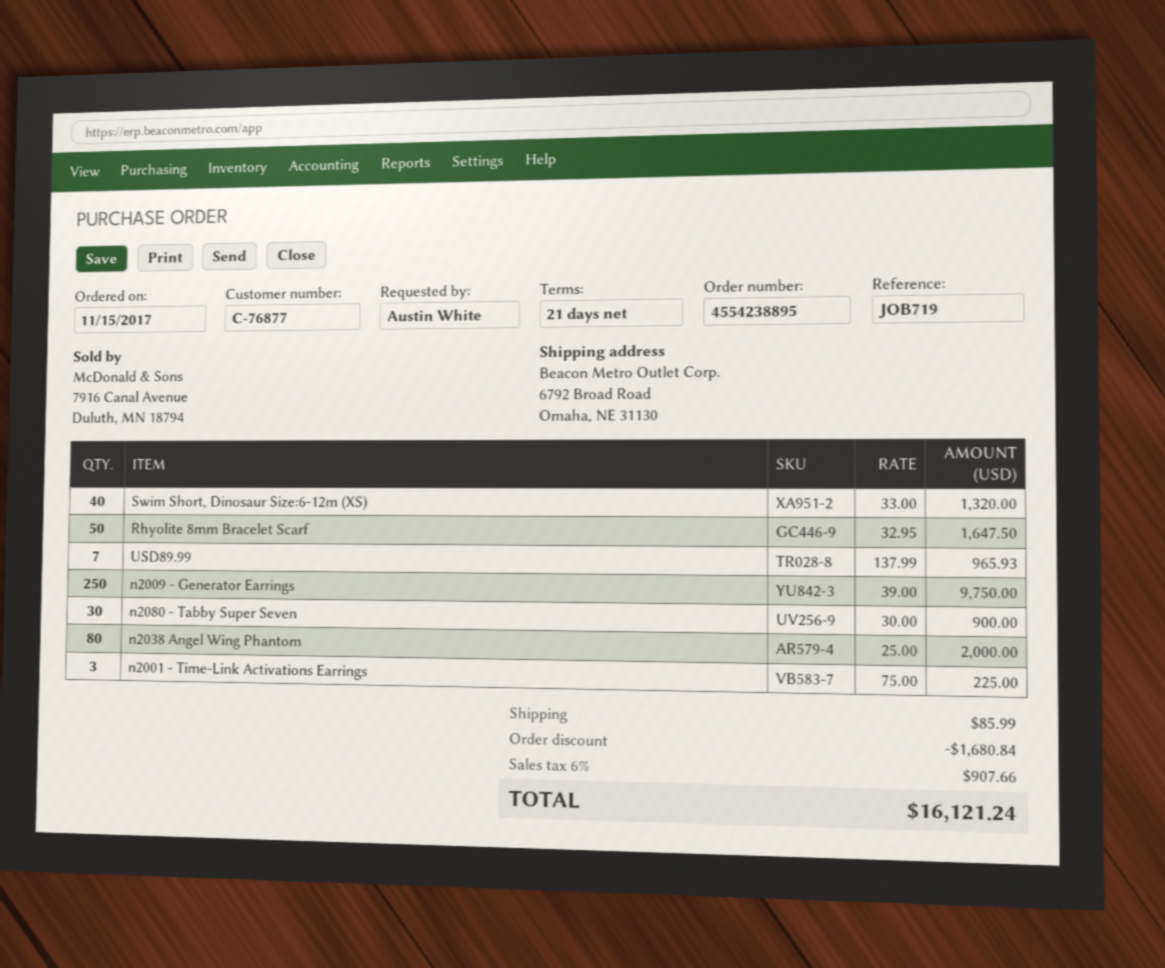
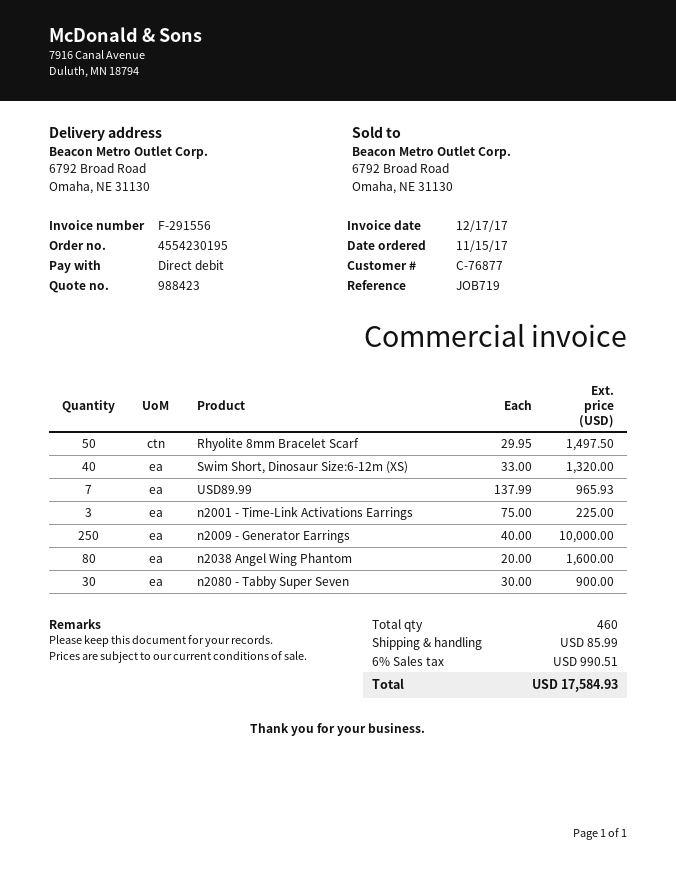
order number: 4554238895 -> 4554230195
Rhyolite 8mm Bracelet Scarf: 50 x 32.95 = 1647.50 -> 50 x 29.95 = 1497.50
n2009 - Generator Earrings: 250 x 39.00 = 9750.00 -> 250 x 40.00 = 10000.00
n2038 Angel Wing Phantom: 80 x 25.00 = 2000.00 -> 80 x 20.00 = 1600.00
discount: 1680.84 -> none
tax: 6% = 907.66 -> 6% = 990.51
total: 16121.24 -> 17584.93

